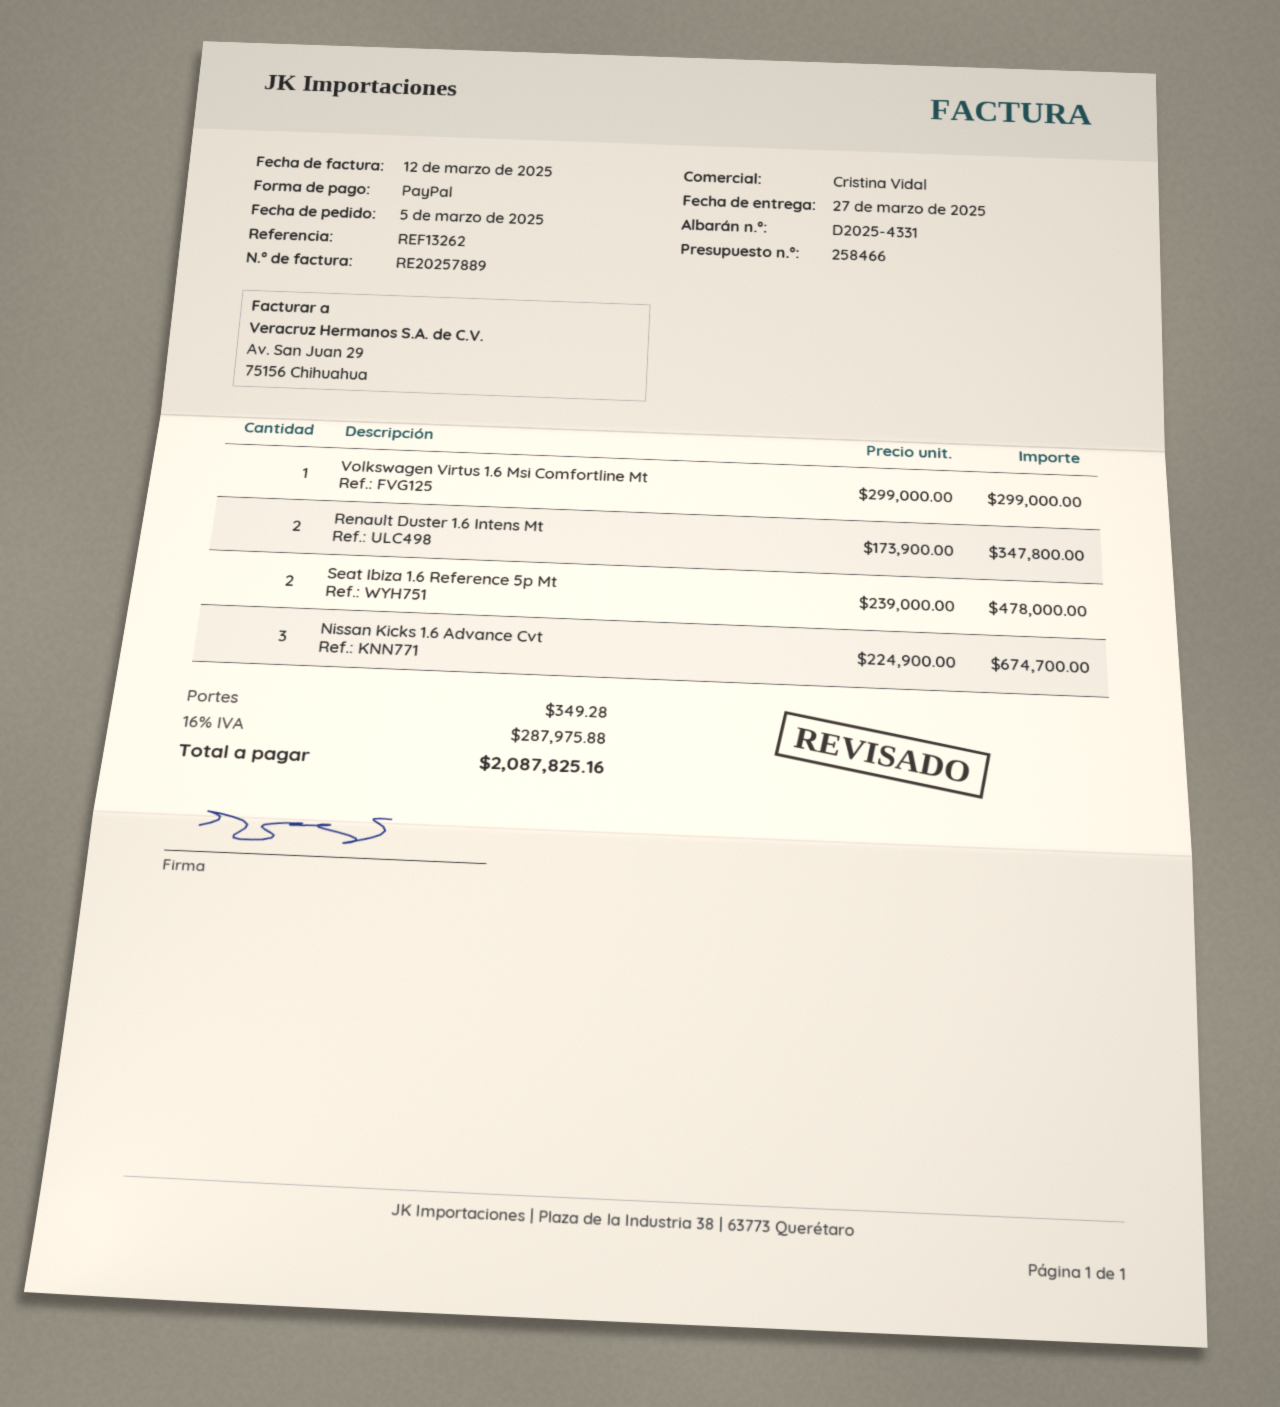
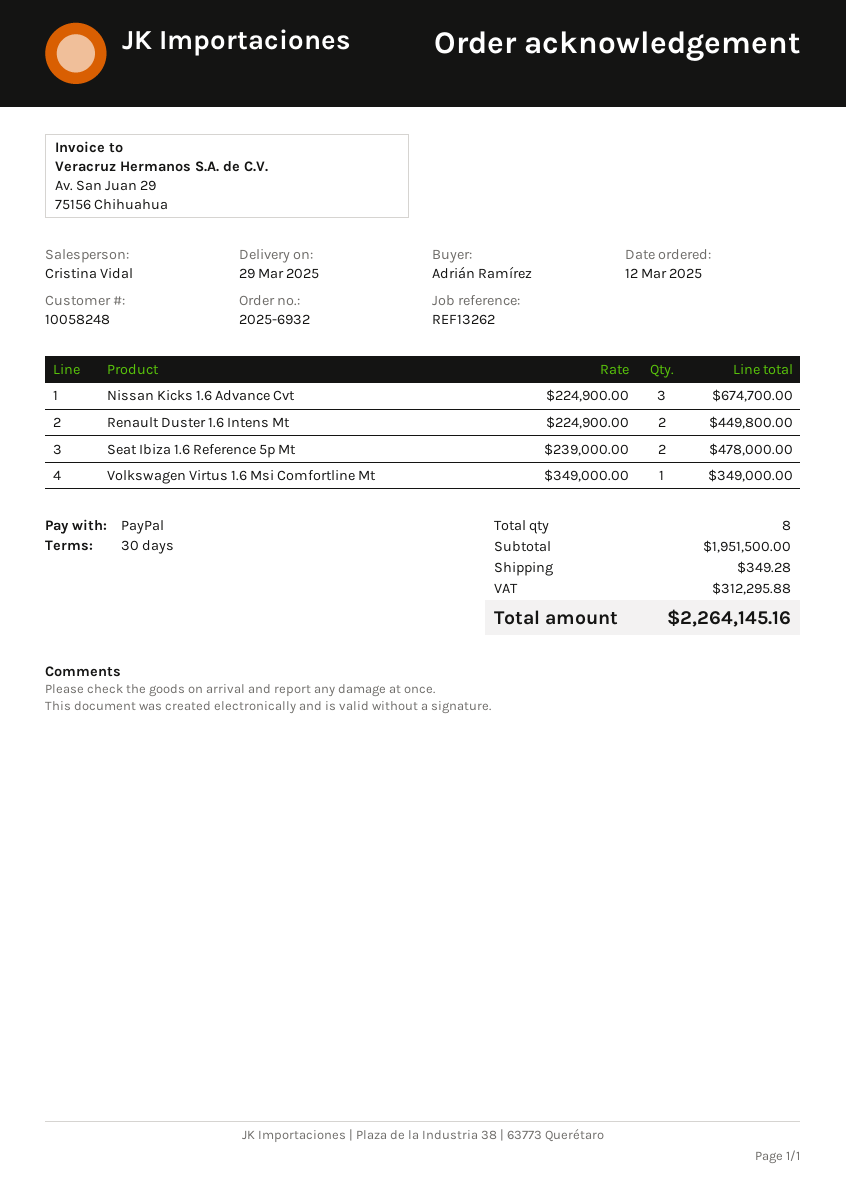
order date: 2025-03-05 -> 2025-03-12
delivery date: 2025-03-27 -> 2025-03-29
Volkswagen Virtus 1.6 Msi Comfortline Mt: 1 x 299000.00 = 299000.00 -> 1 x 349000.00 = 349000.00
Renault Duster 1.6 Intens Mt: 2 x 173900.00 = 347800.00 -> 2 x 224900.00 = 449800.00
tax: 287975.88 -> 312295.88
total: 2087825.16 -> 2264145.16

